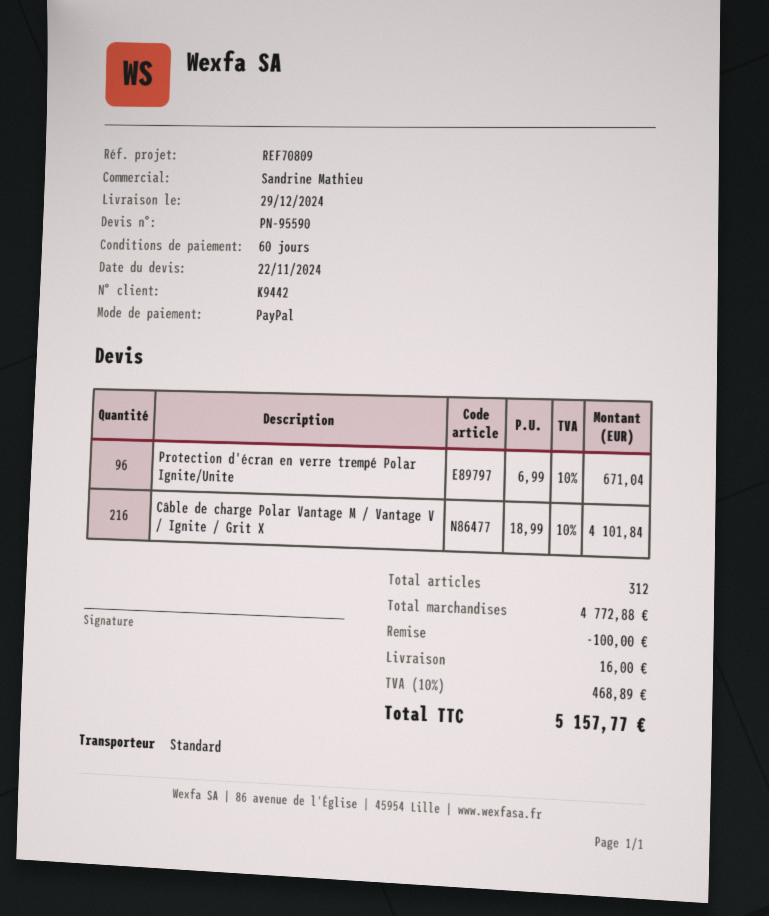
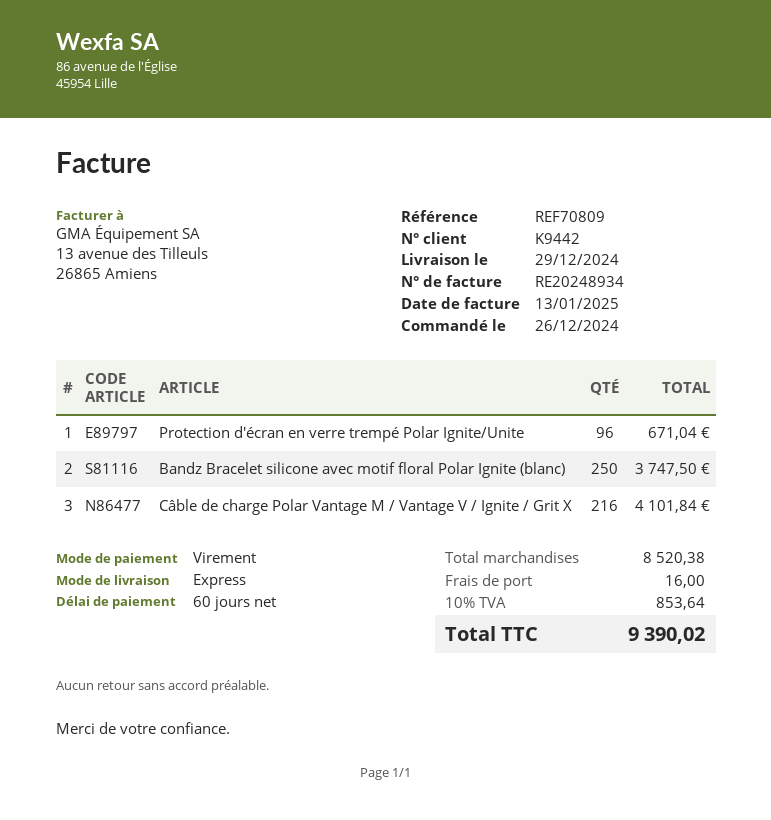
payment method: PayPal -> bank transfer
shipping method: standard -> express
Bandz Bracelet silicone avec motif floral Polar Ignite (blanc): none -> 250 for 3747.50
subtotal: 4772.88 -> 8520.38
discount: 100.00 -> none
tax: 10% = 468.89 -> 10% = 853.64
total: 5157.77 -> 9390.02

